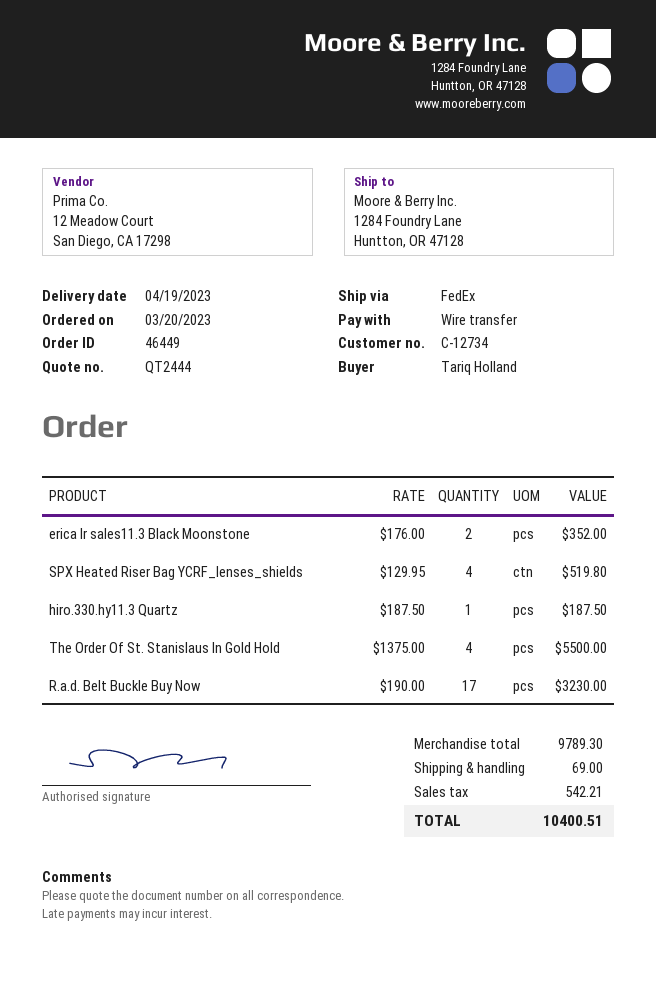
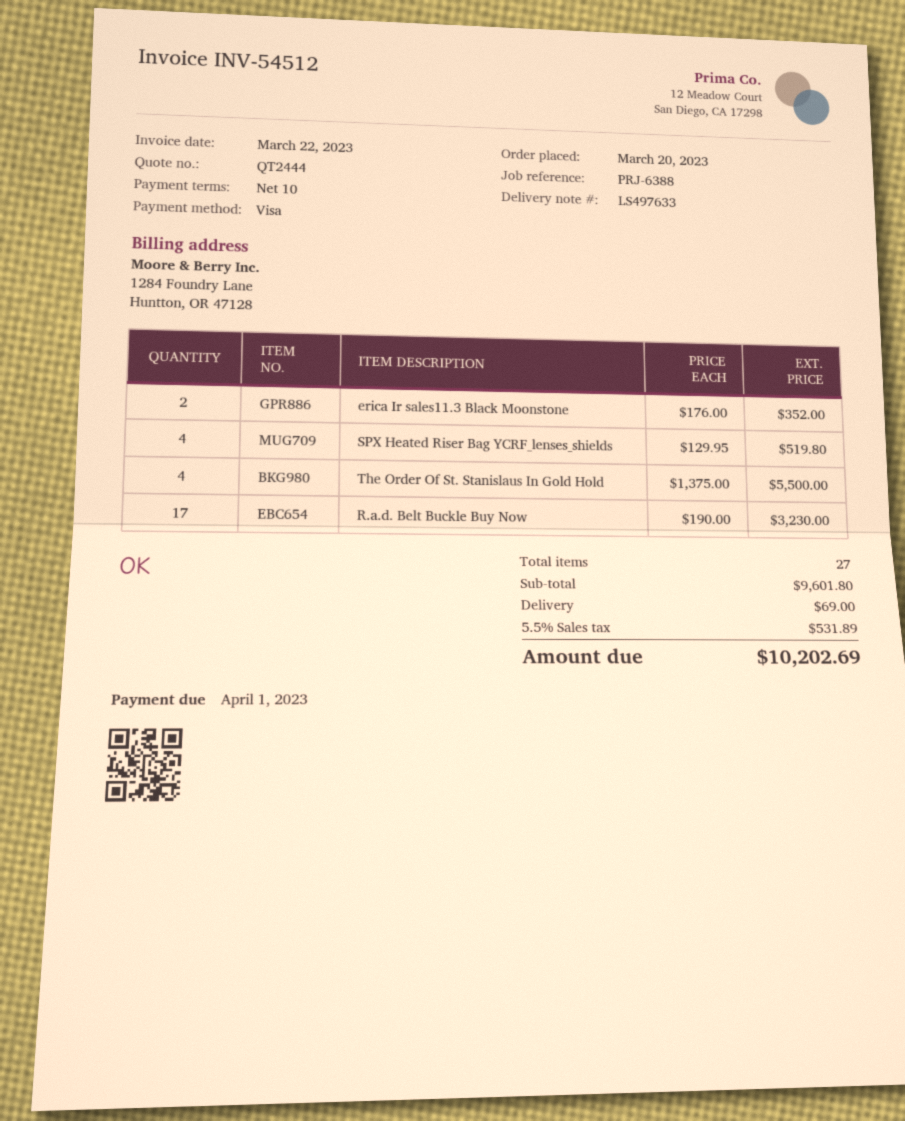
payment method: bank transfer -> Visa
hiro.330.hy11.3 Quartz: 1 x 187.50 = 187.50 -> none
subtotal: 9789.30 -> 9601.80
tax: 542.21 -> 531.89
total: 10400.51 -> 10202.69

